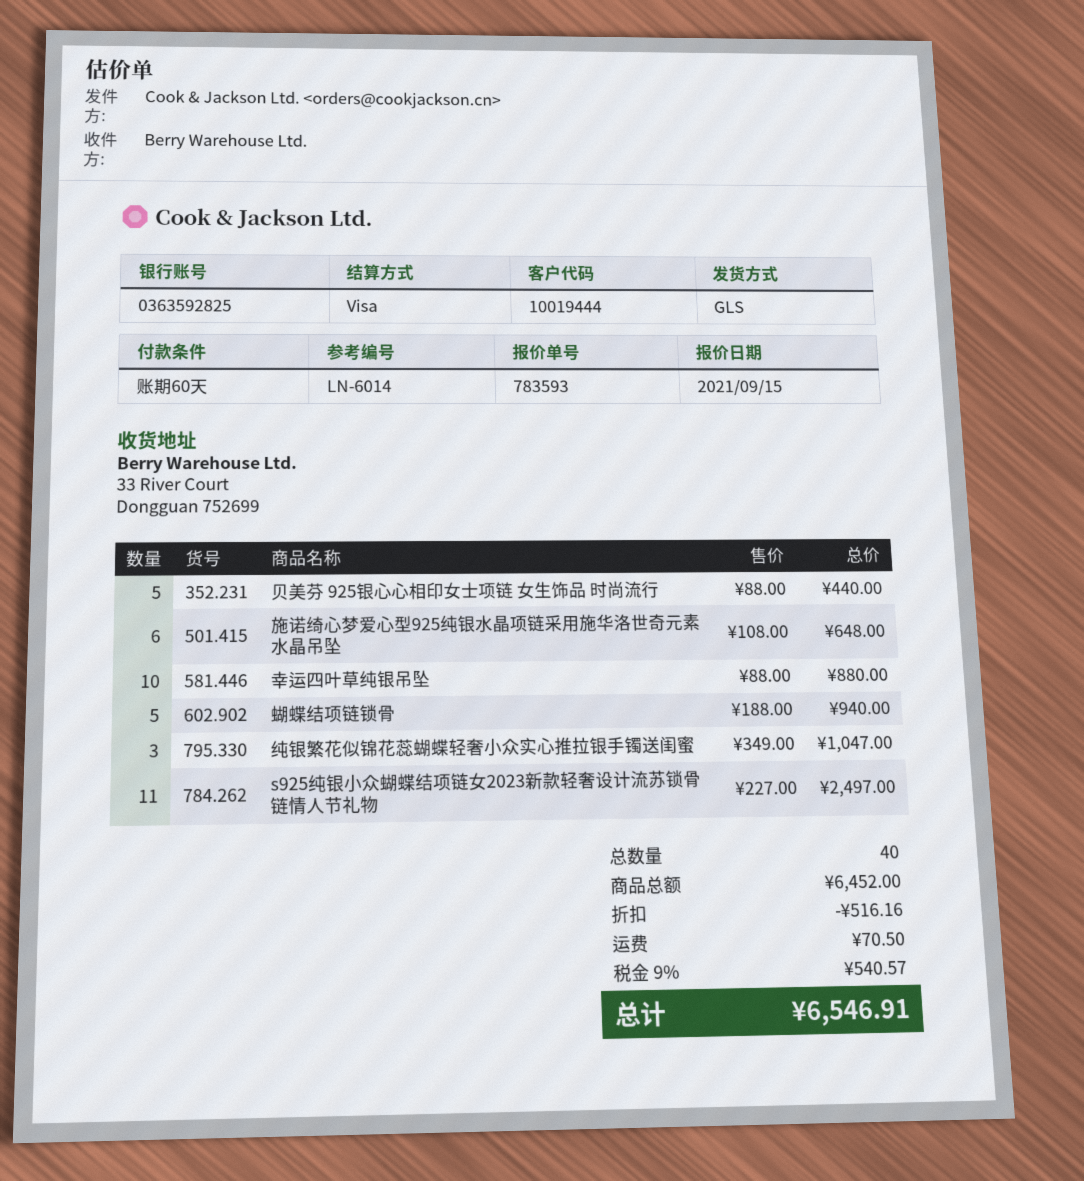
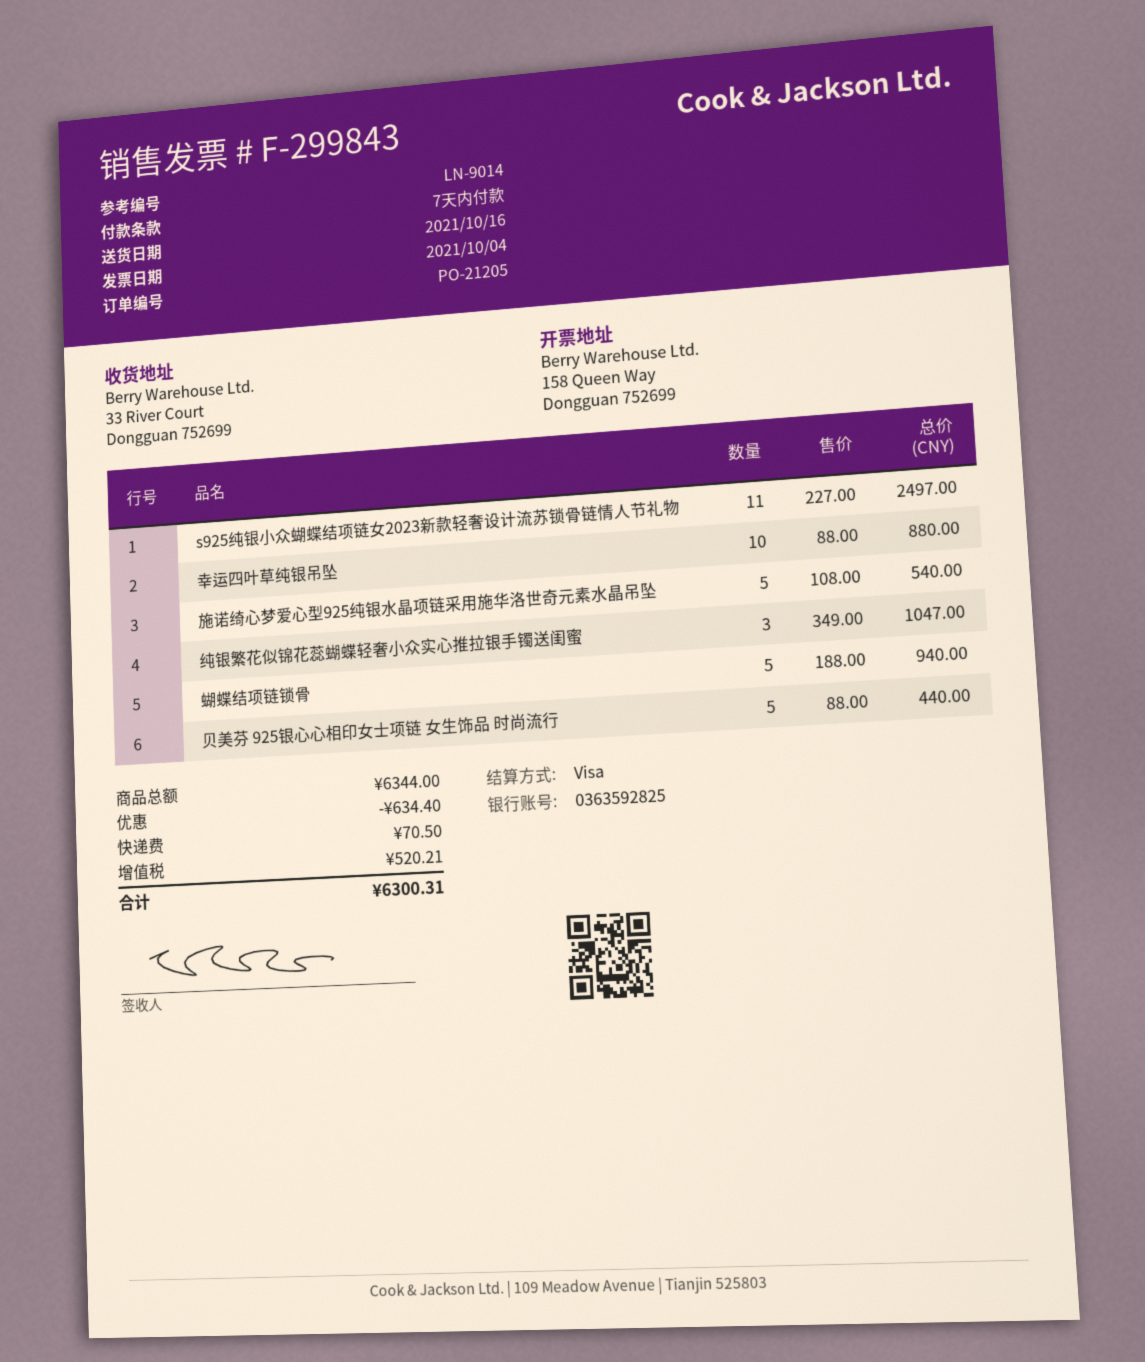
payment terms: 60 days -> 7 days
reference: LN-6014 -> LN-9014
施诺绮心梦爱心型925纯银水晶项链采用施华洛世奇元素水晶吊坠: 6 x 108.00 = 648.00 -> 5 x 108.00 = 540.00
subtotal: 6452.00 -> 6344.00
discount: 516.16 -> 634.40
tax: 540.57 -> 520.21
total: 6546.91 -> 6300.31

